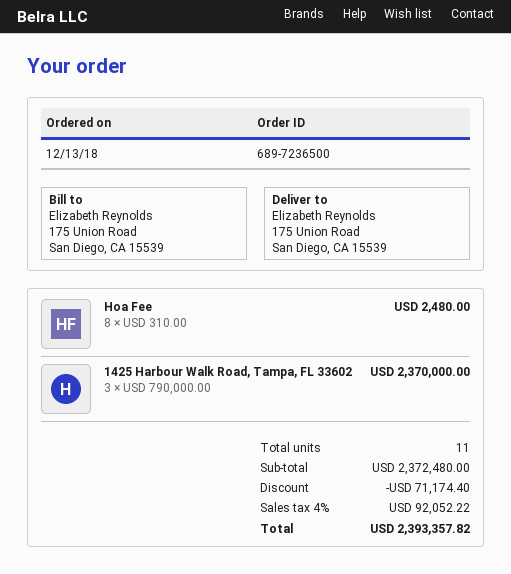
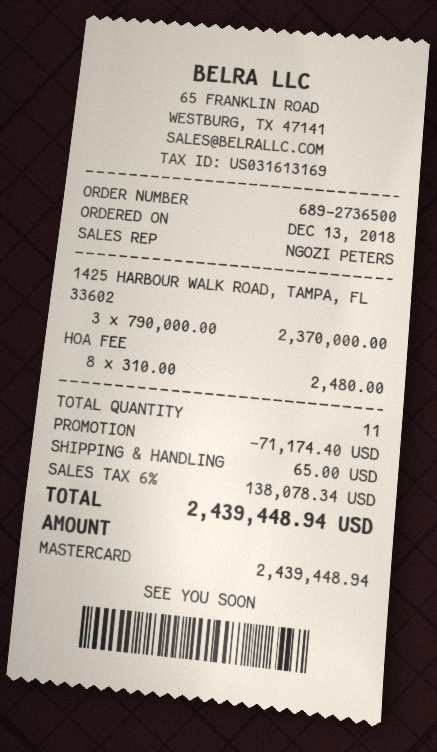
order number: 689-7236500 -> 689-2736500
shipping: none -> 65.00
tax: 4% = 92052.22 -> 6% = 138078.34
total: 2393357.82 -> 2439448.94

